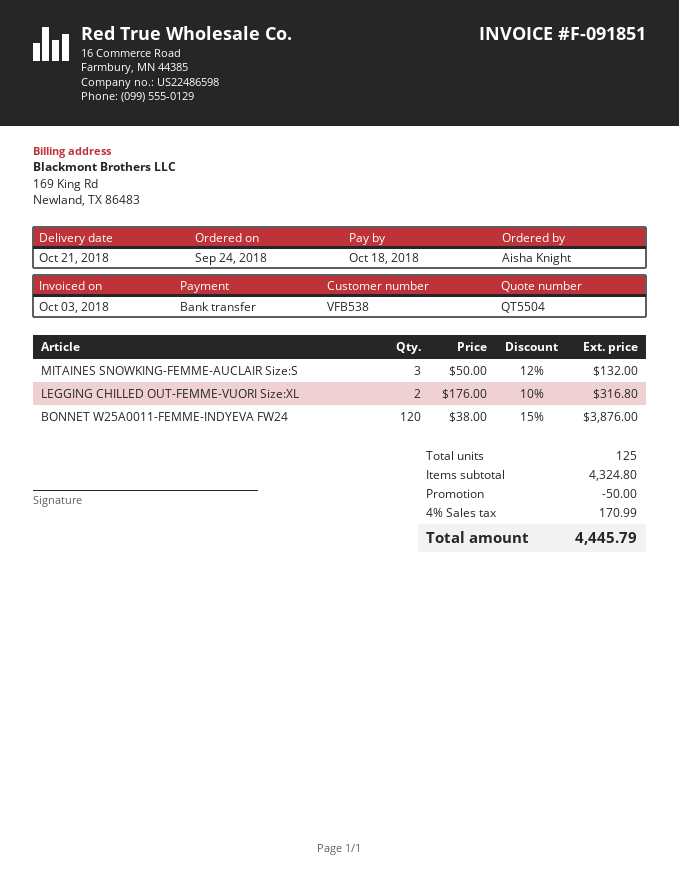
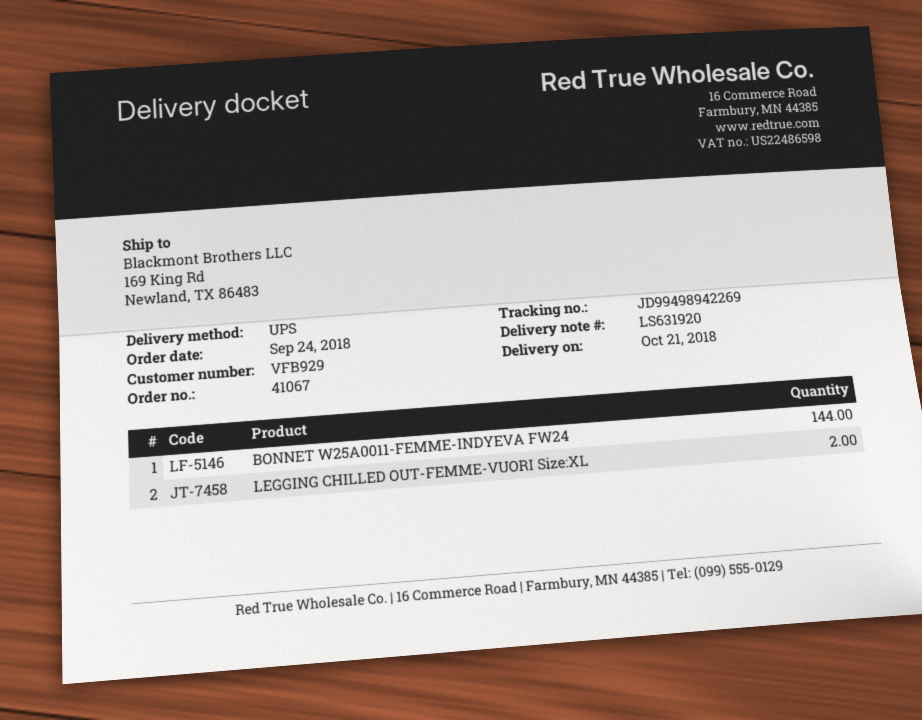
customer number: VFB538 -> VFB929
MITAINES SNOWKING-FEMME-AUCLAIR Size:S: 3 -> none
BONNET W25A0011-FEMME-INDYEVA FW24: 120 -> 144

